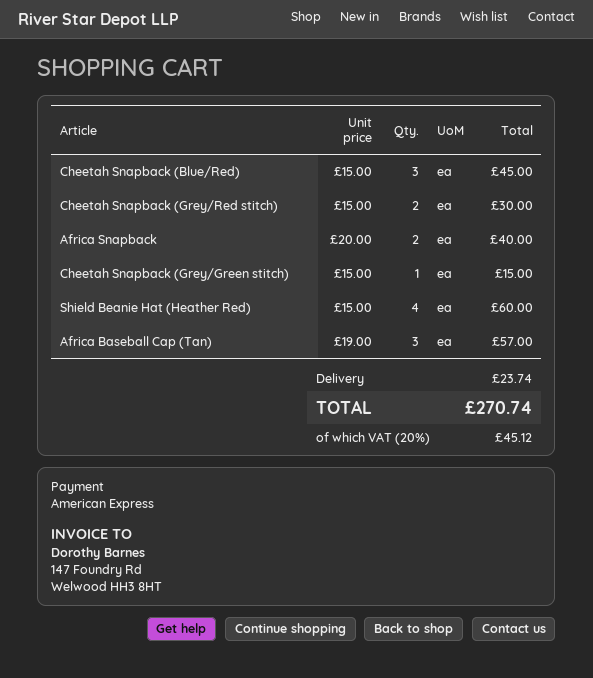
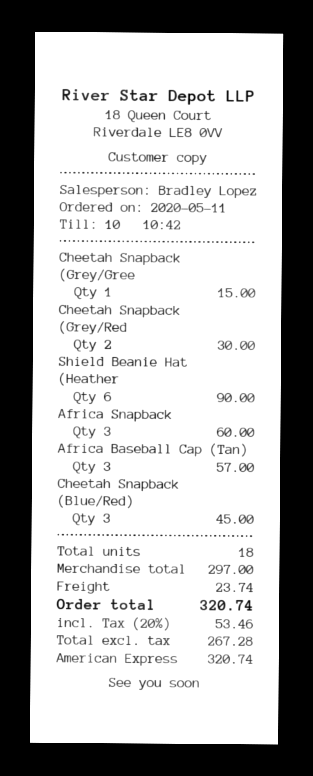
Africa Snapback: 2 for 40.00 -> 3 for 60.00
Shield Beanie Hat (Heather Red): 4 for 60.00 -> 6 for 90.00
tax: 20% = 45.12 -> 20% = 53.46
total: 270.74 -> 320.74

